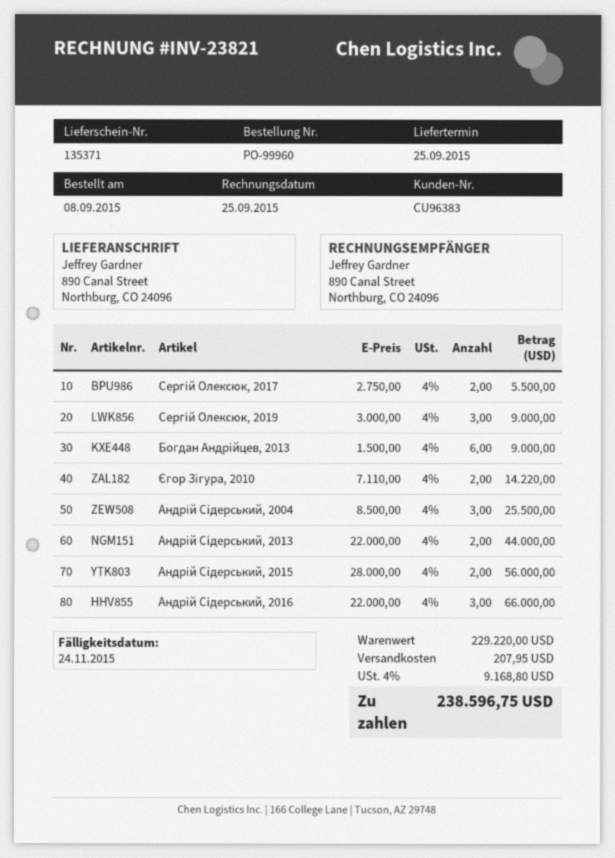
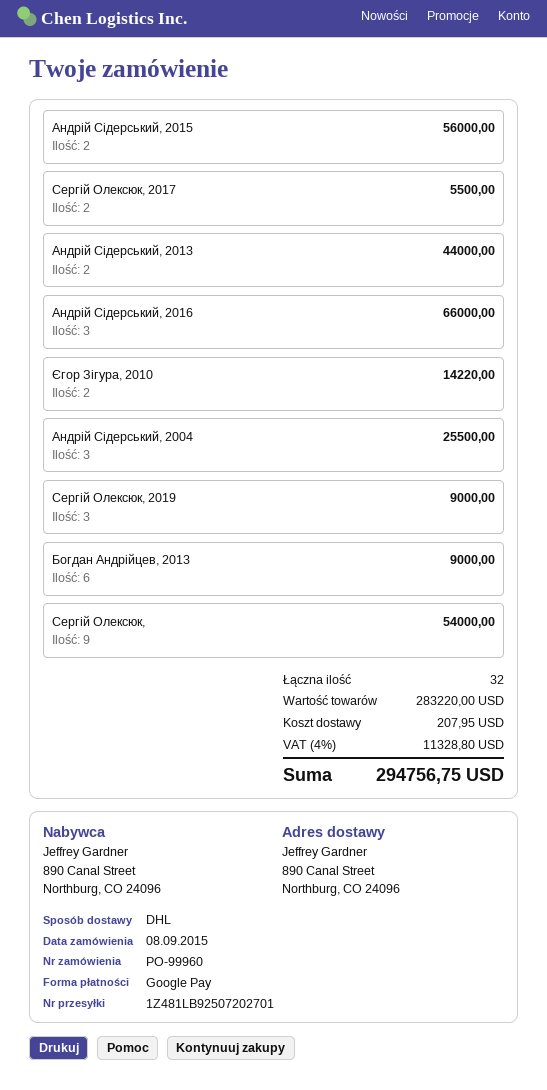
Сергій Олексюк,: none -> 9 for 54000.00
subtotal: 229220.00 -> 283220.00
tax: 4% = 9168.80 -> 4% = 11328.80
total: 238596.75 -> 294756.75

